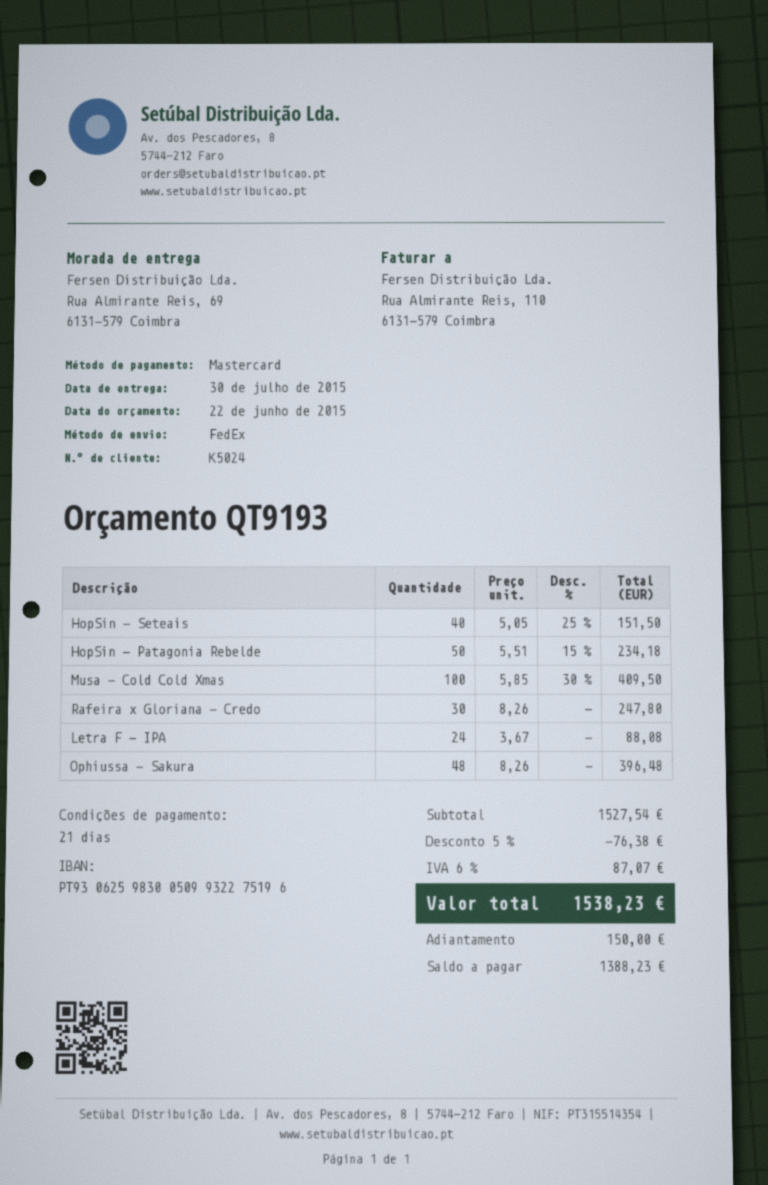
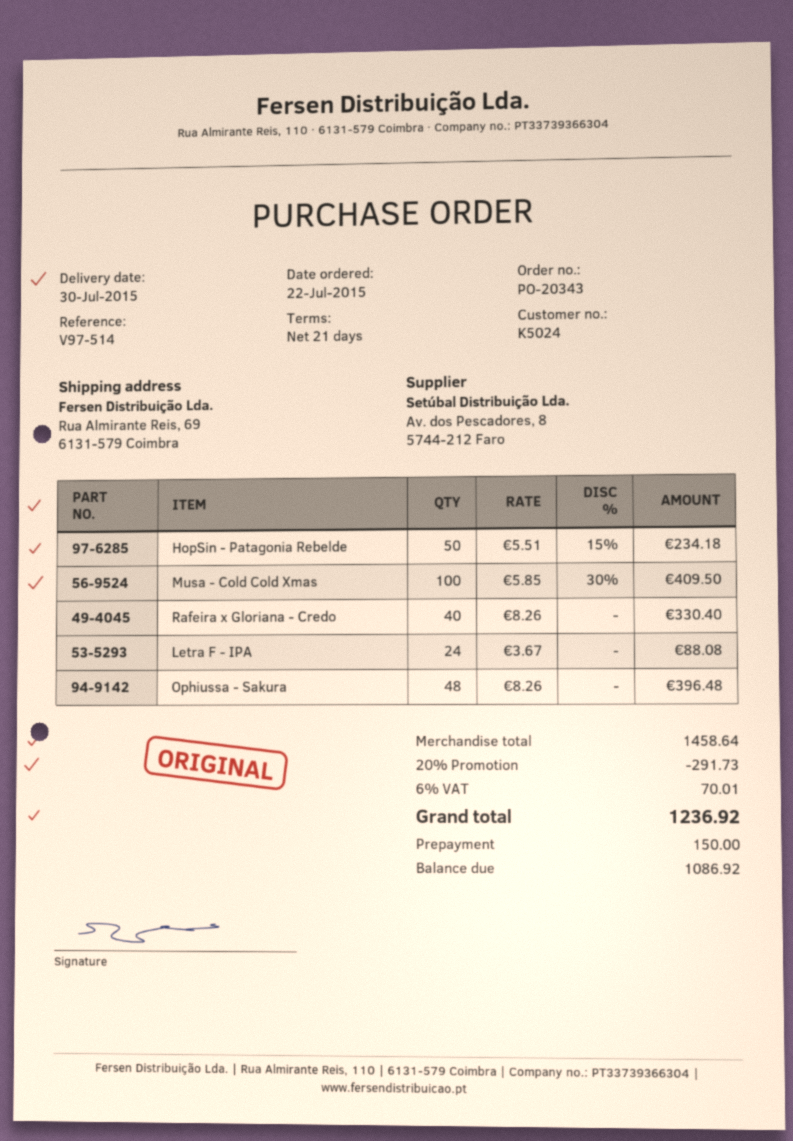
HopSin - Seteais: 40 x 5.05 - 25% = 151.50 -> none
Rafeira x Gloriana - Credo: 30 x 8.26 = 247.80 -> 40 x 8.26 = 330.40
subtotal: 1527.54 -> 1458.64
discount: 5% = 76.38 -> 20% = 291.73
tax: 6% = 87.07 -> 6% = 70.01
total: 1538.23 -> 1236.92
balance: 1388.23 -> 1086.92

